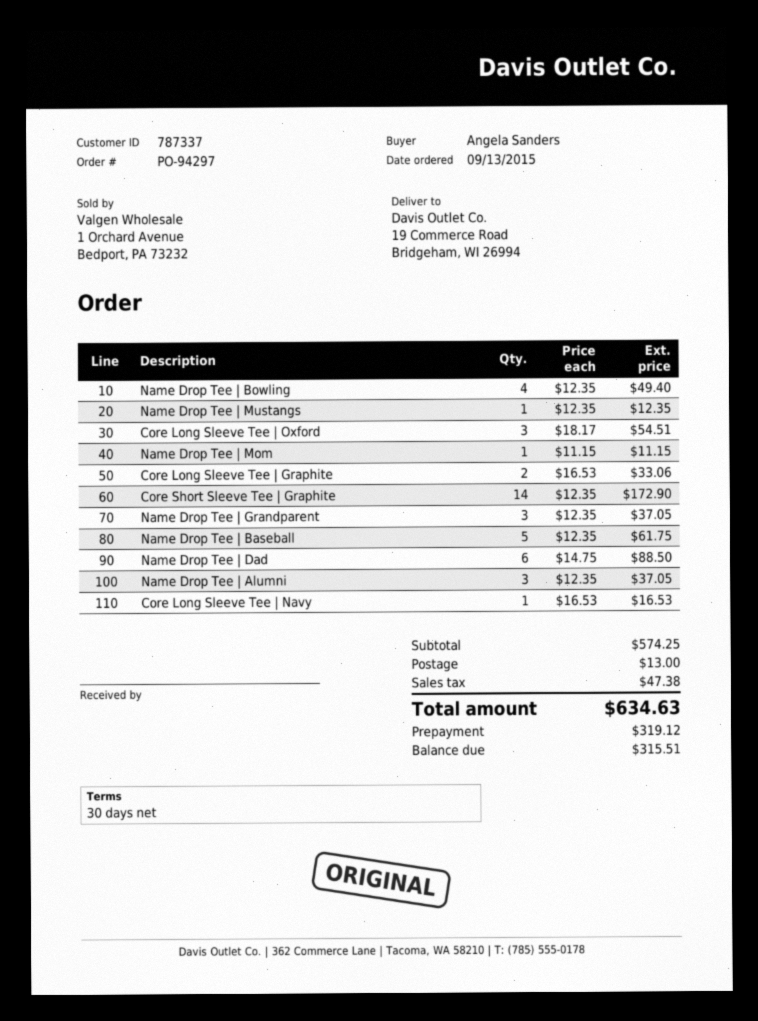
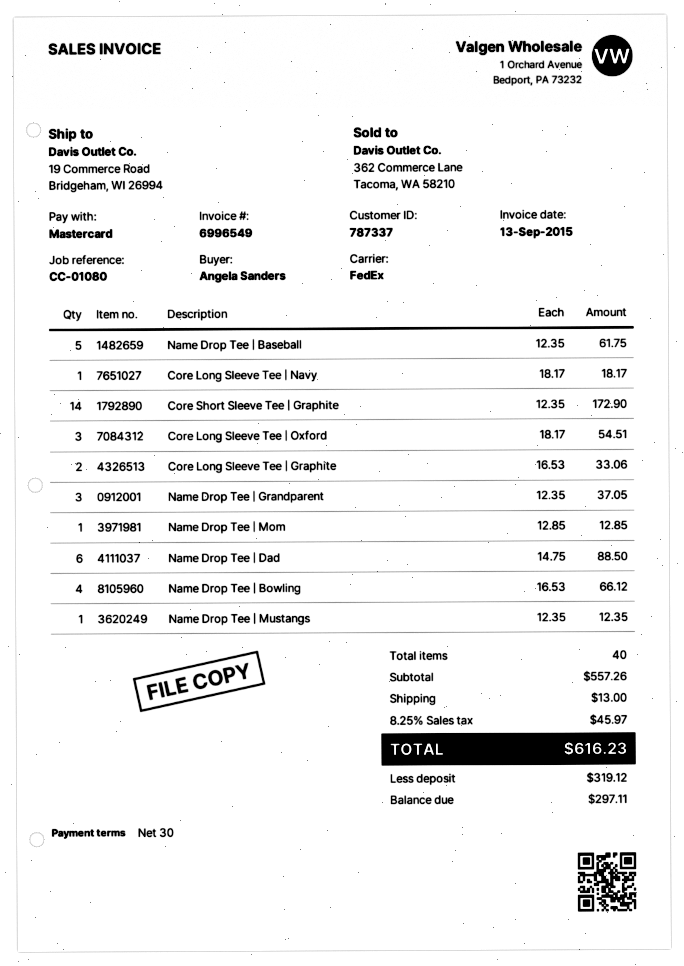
Name Drop Tee | Bowling: 4 x 12.35 = 49.40 -> 4 x 16.53 = 66.12
Name Drop Tee | Mom: 1 x 11.15 = 11.15 -> 1 x 12.85 = 12.85
Name Drop Tee | Alumni: 3 x 12.35 = 37.05 -> none
Core Long Sleeve Tee | Navy: 1 x 16.53 = 16.53 -> 1 x 18.17 = 18.17
subtotal: 574.25 -> 557.26
tax: 47.38 -> 45.97
total: 634.63 -> 616.23
balance: 315.51 -> 297.11

